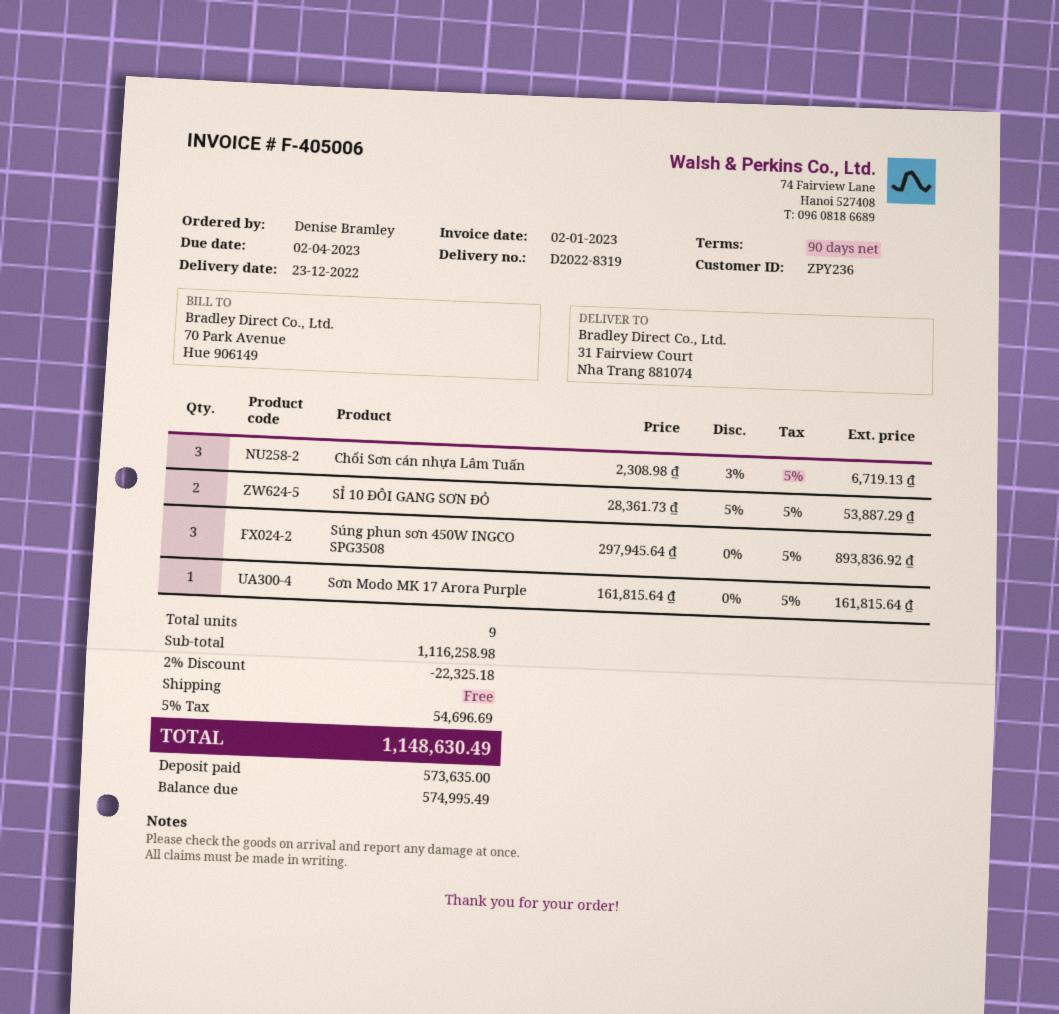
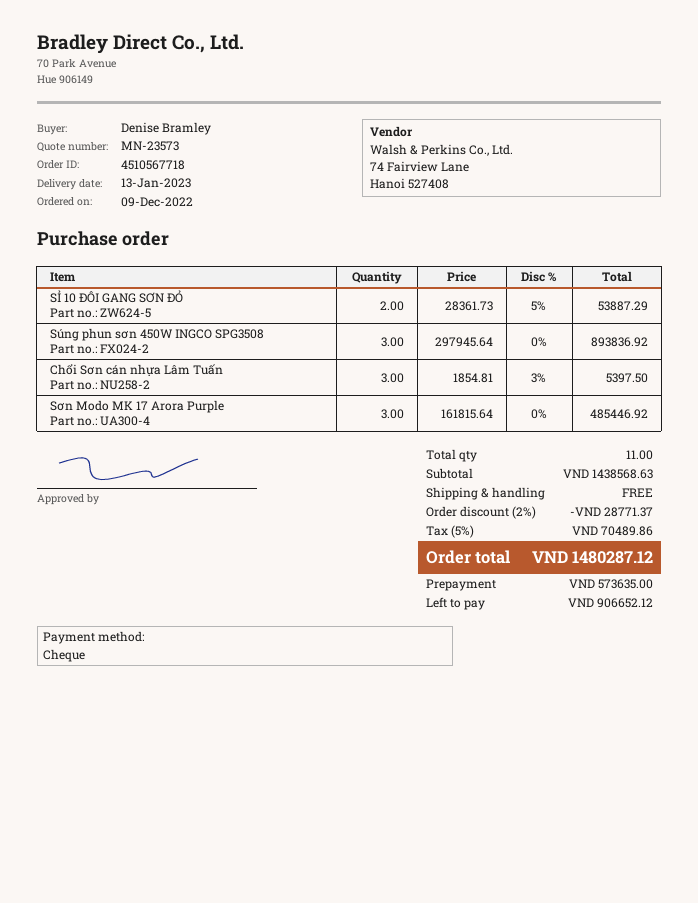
delivery date: 2022-12-23 -> 2023-01-13
Chổi Sơn cán nhựa Lâm Tuấn: 3 x 2308.98 - 3% = 6719.13 -> 3 x 1854.81 - 3% = 5397.50
Sơn Modo MK 17 Arora Purple: 1 x 161815.64 = 161815.64 -> 3 x 161815.64 = 485446.92
total quantity: 9 -> 11
subtotal: 1116258.98 -> 1438568.63
discount: 2% = 22325.18 -> 2% = 28771.37
tax: 5% = 54696.69 -> 5% = 70489.86
total: 1148630.49 -> 1480287.12
balance: 574995.49 -> 906652.12

